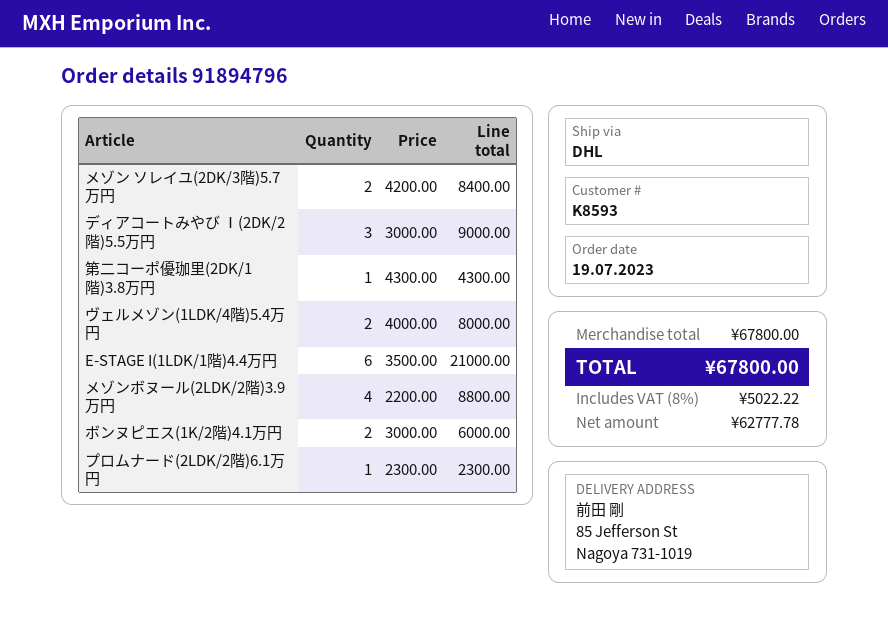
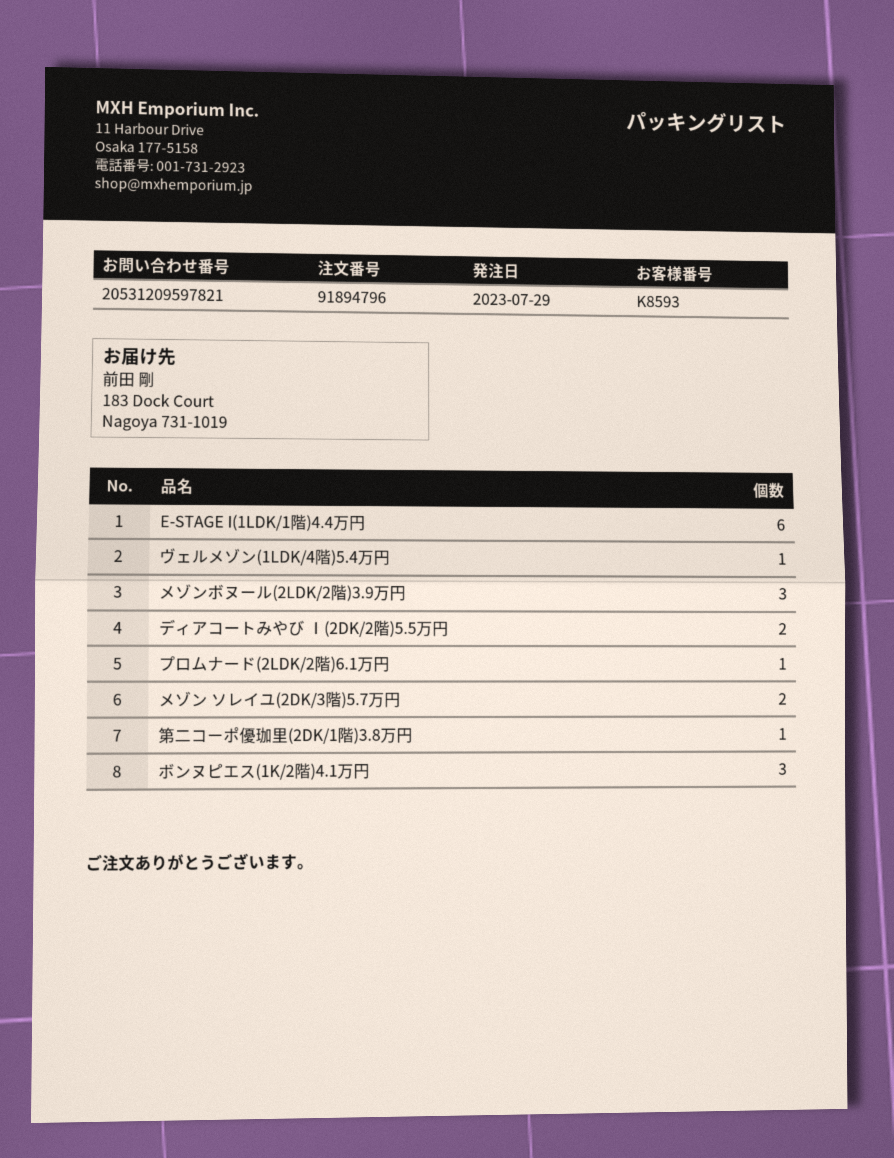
order date: 2023-07-19 -> 2023-07-29
ship to: 85 Jefferson St, Nagoya 731-1019 -> 183 Dock Court, Nagoya 731-1019
ディアコートみやび Ⅰ(2DK/2階)5.5万円: 3 -> 2
ヴェルメゾン(1LDK/4階)5.4万円: 2 -> 1
メゾンボヌール(2LDK/2階)3.9万円: 4 -> 3
ボンヌピエス(1K/2階)4.1万円: 2 -> 3

